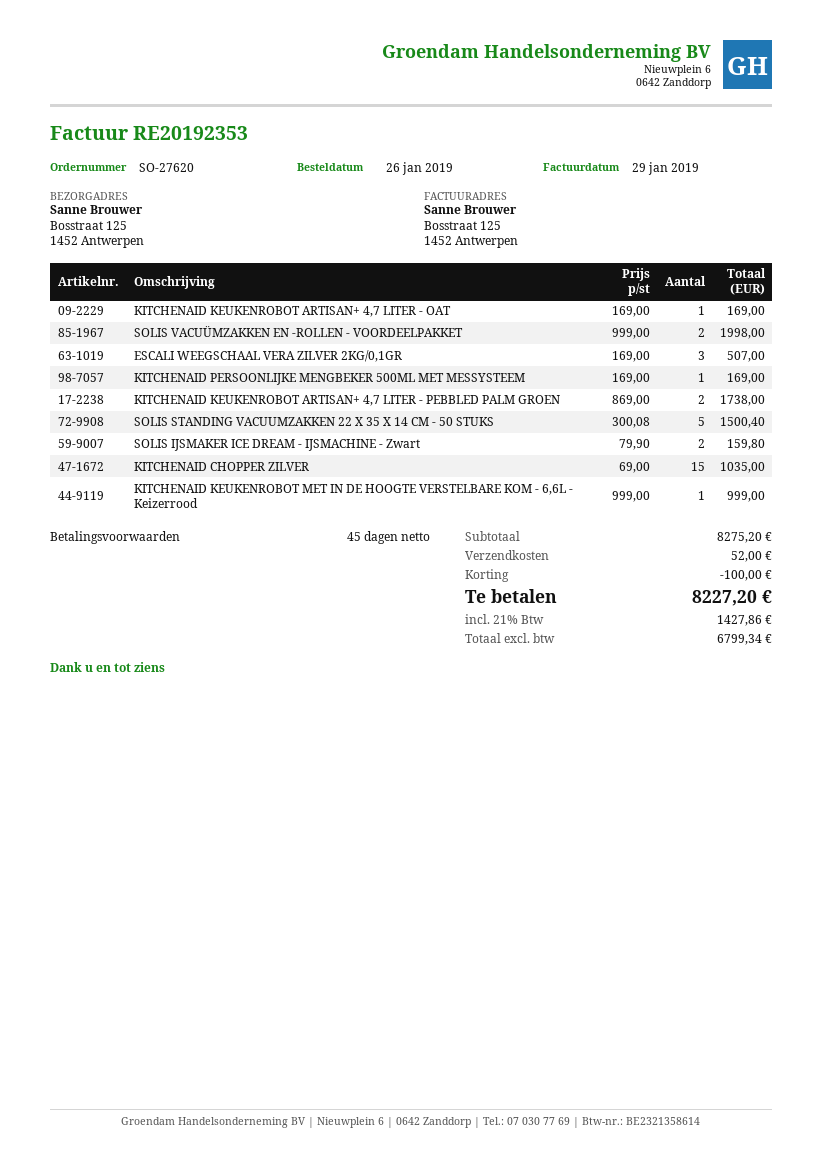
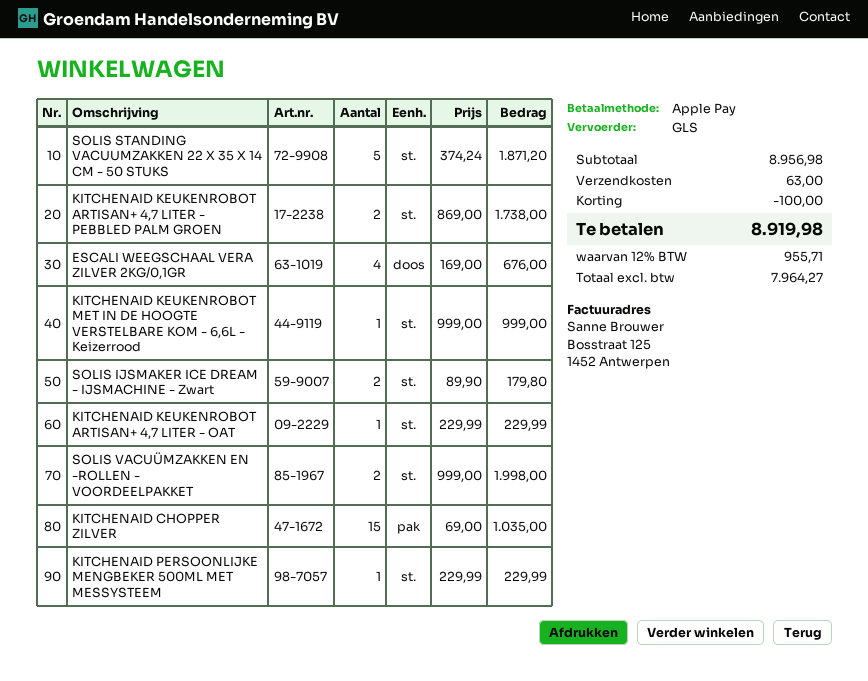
KITCHENAID KEUKENROBOT ARTISAN+ 4,7 LITER - OAT: 1 x 169.00 = 169.00 -> 1 x 229.99 = 229.99
ESCALI WEEGSCHAAL VERA ZILVER 2KG/0,1GR: 3 x 169.00 = 507.00 -> 4 x 169.00 = 676.00
KITCHENAID PERSOONLIJKE MENGBEKER 500ML MET MESSYSTEEM: 1 x 169.00 = 169.00 -> 1 x 229.99 = 229.99
SOLIS STANDING VACUUMZAKKEN 22 X 35 X 14 CM - 50 STUKS: 5 x 300.08 = 1500.40 -> 5 x 374.24 = 1871.20
SOLIS IJSMAKER ICE DREAM - IJSMACHINE - Zwart: 2 x 79.90 = 159.80 -> 2 x 89.90 = 179.80
subtotal: 8275.20 -> 8956.98
shipping: 52.00 -> 63.00
net: 6799.34 -> 7964.27
tax: 21% = 1427.86 -> 12% = 955.71
total: 8227.20 -> 8919.98

